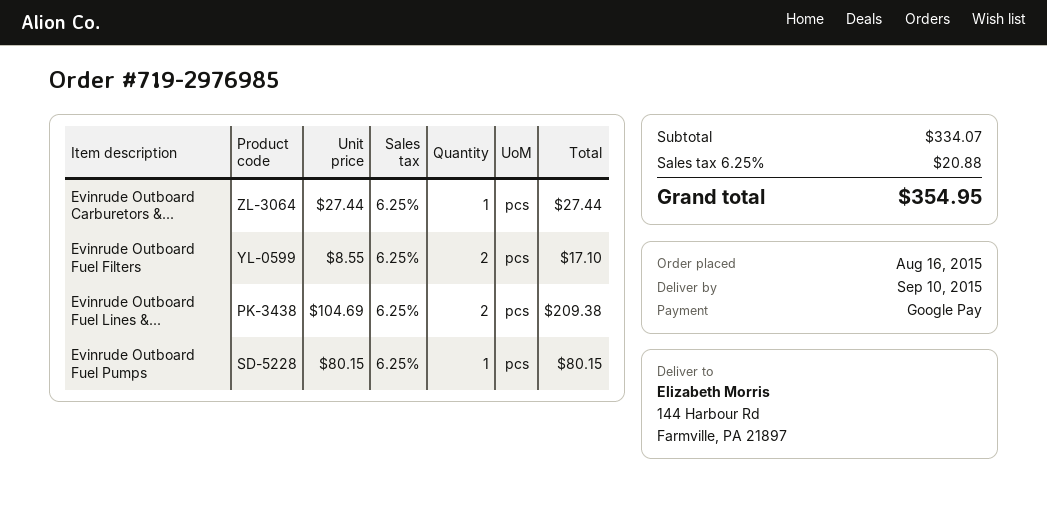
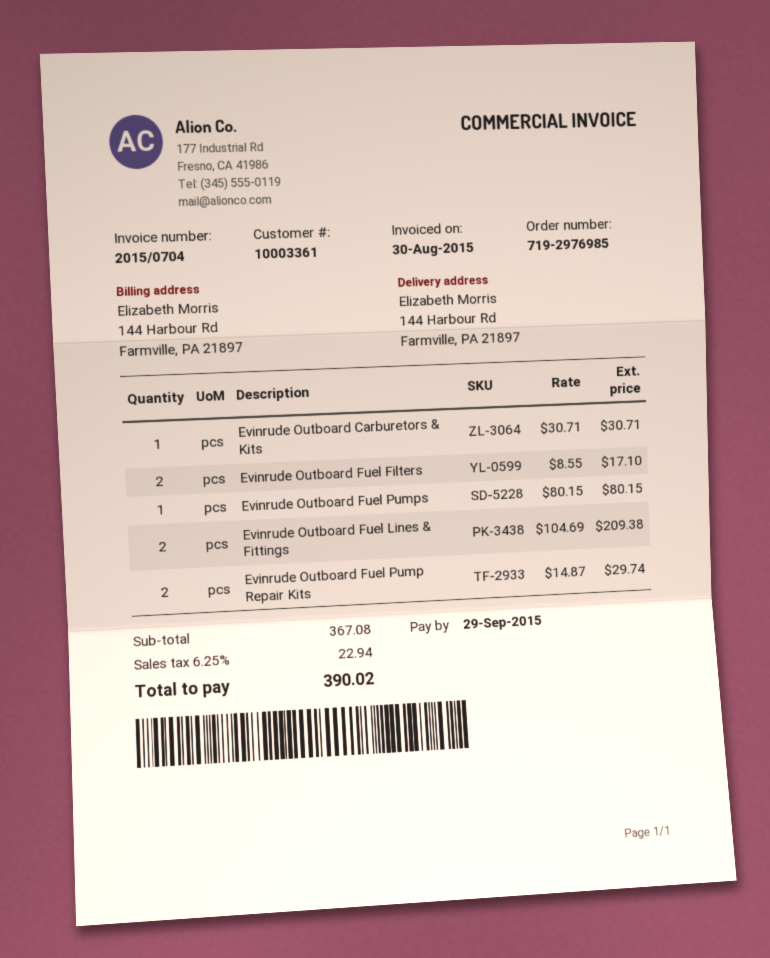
Evinrude Outboard Carburetors &...: 1 x 27.44 = 27.44 -> 1 x 30.71 = 30.71
Evinrude Outboard Fuel Pump Repair Kits: none -> 2 x 14.87 = 29.74
subtotal: 334.07 -> 367.08
tax: 6.25% = 20.88 -> 6.25% = 22.94
total: 354.95 -> 390.02

